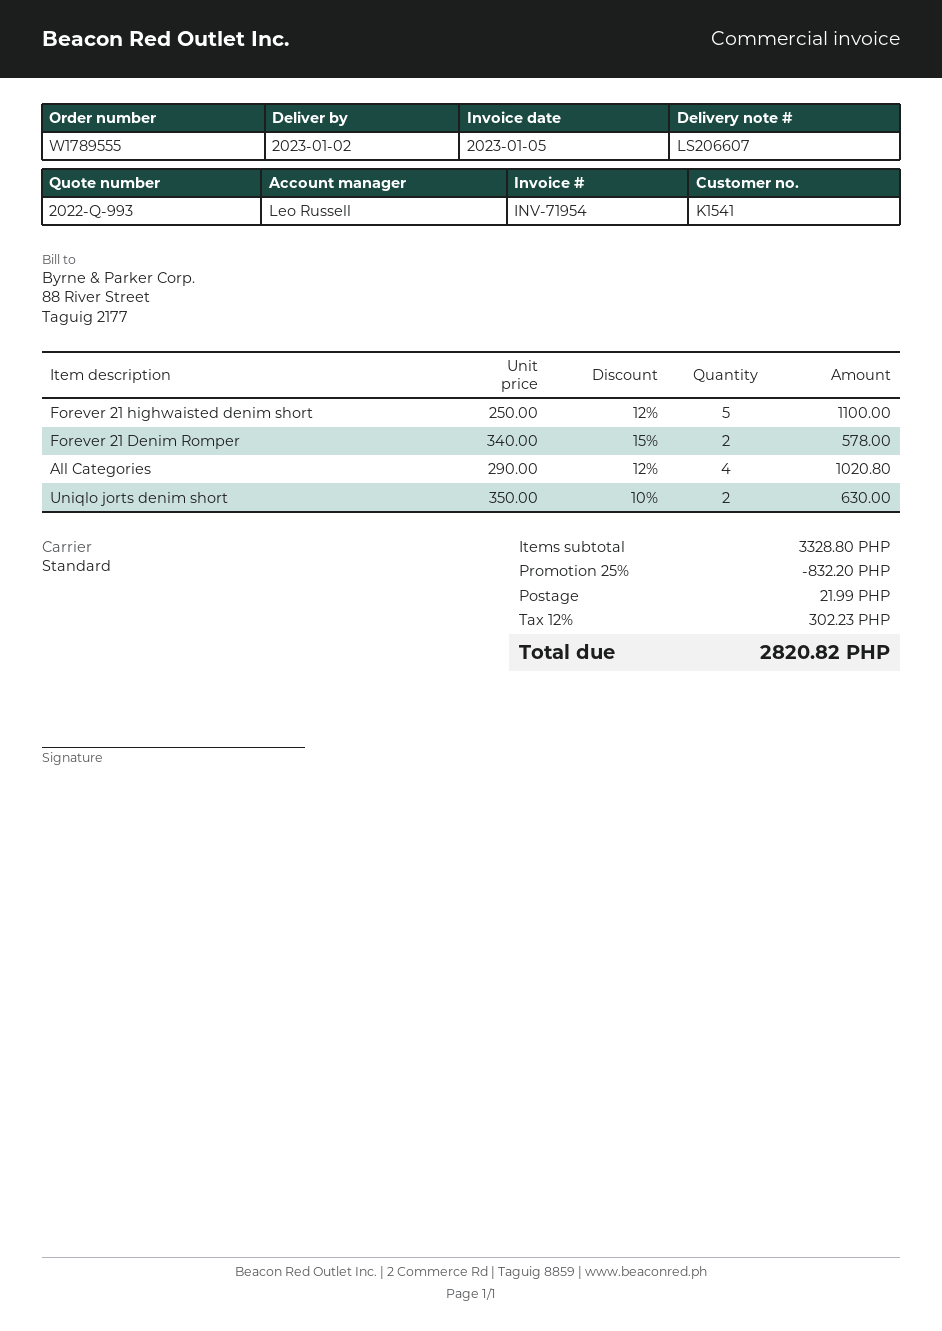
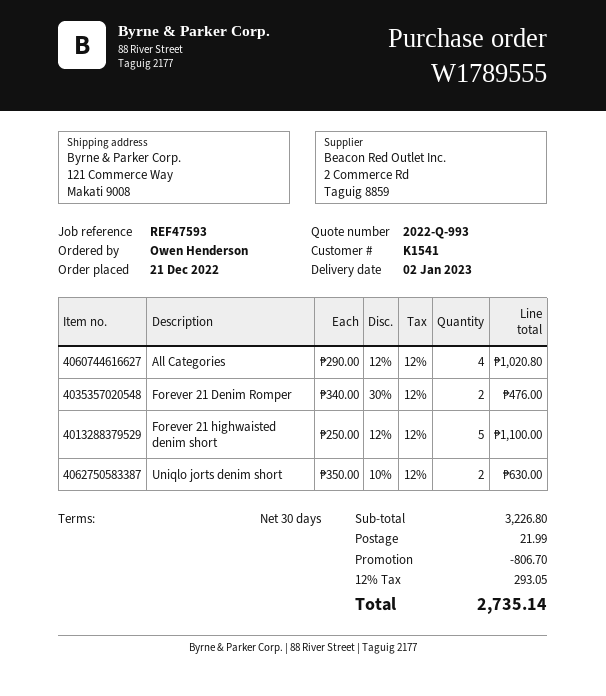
Forever 21 Denim Romper: 2 x 340.00 - 15% = 578.00 -> 2 x 340.00 - 30% = 476.00
subtotal: 3328.80 -> 3226.80
discount: 832.20 -> 806.70
tax: 12% = 302.23 -> 12% = 293.05
total: 2820.82 -> 2735.14

